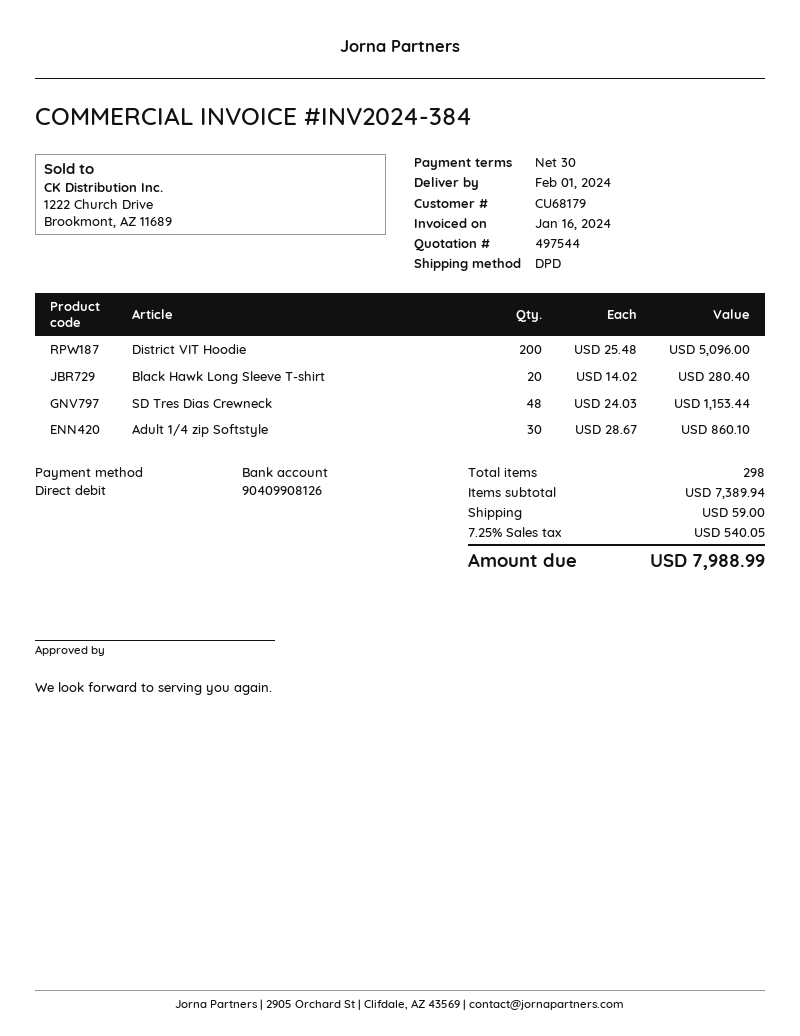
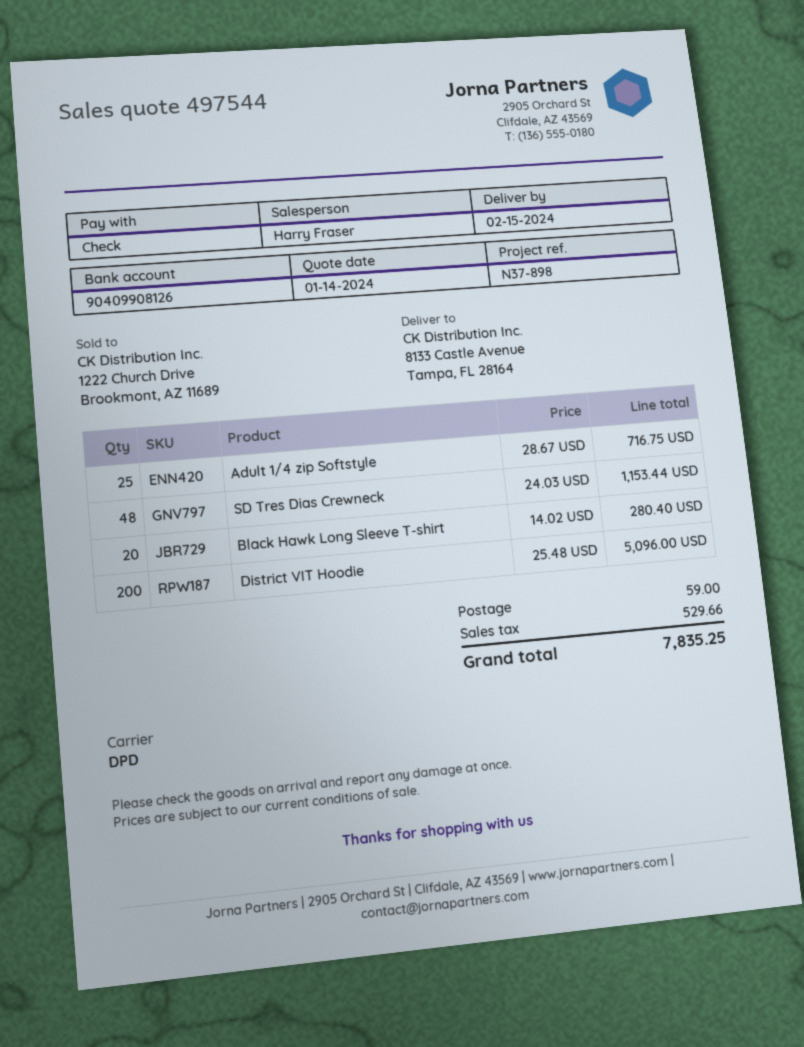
delivery date: 2024-02-01 -> 2024-02-15
payment method: direct debit -> cheque
Adult 1/4 zip Softstyle: 30 x 28.67 = 860.10 -> 25 x 28.67 = 716.75
tax: 540.05 -> 529.66
total: 7988.99 -> 7835.25

